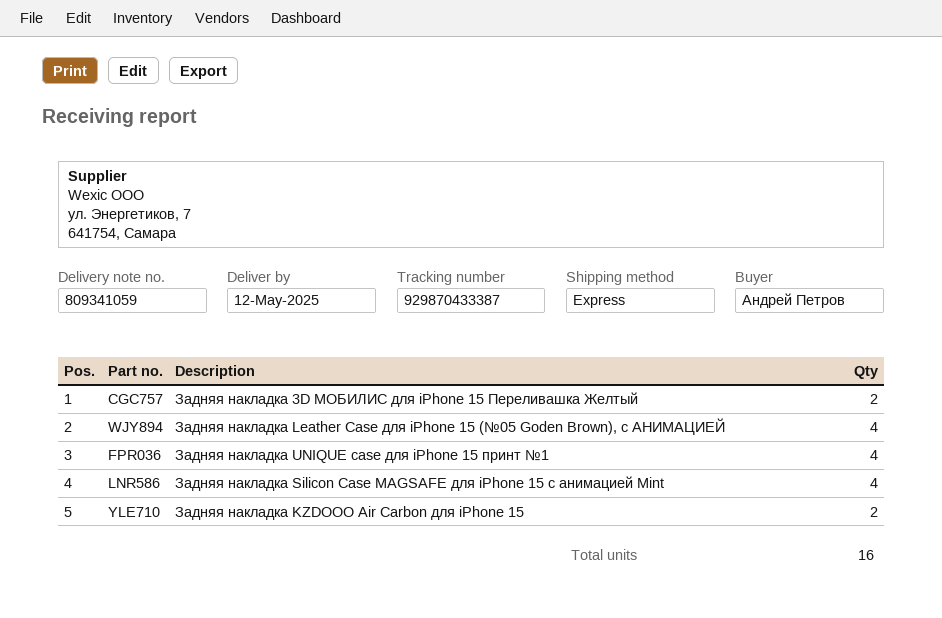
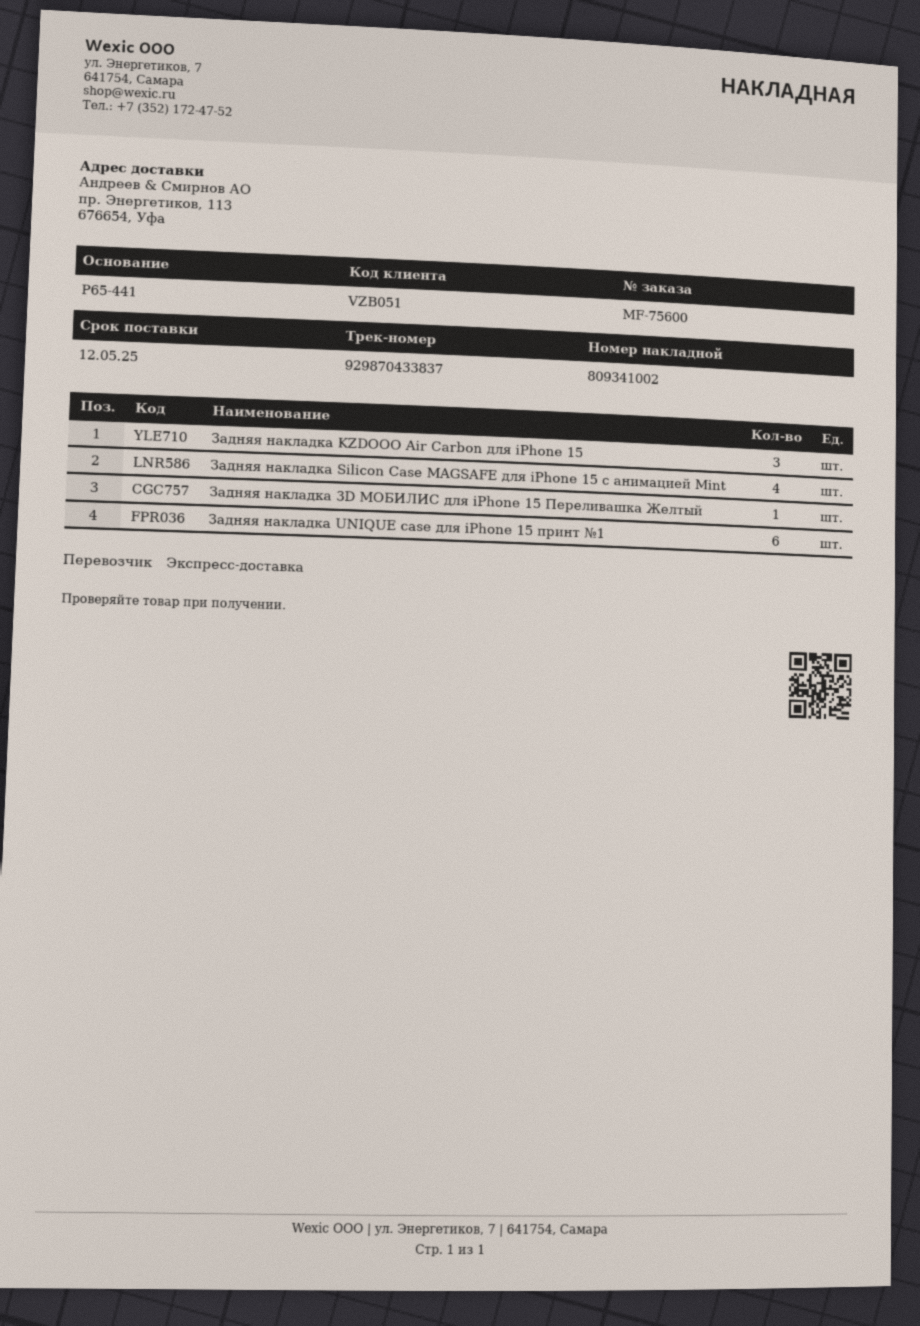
delivery note number: 809341059 -> 809341002
tracking number: 929870433387 -> 929870433837
Задняя накладка 3D МОБИЛИС для iPhone 15 Переливашка Желтый: 2 -> 1
Задняя накладка Leather Case для iPhone 15 (№05 Goden Brown), с АНИМАЦИЕЙ: 4 -> none
Задняя накладка UNIQUE case для iPhone 15 принт №1: 4 -> 6
Задняя накладка KZDOOO Air Carbon для iPhone 15: 2 -> 3

